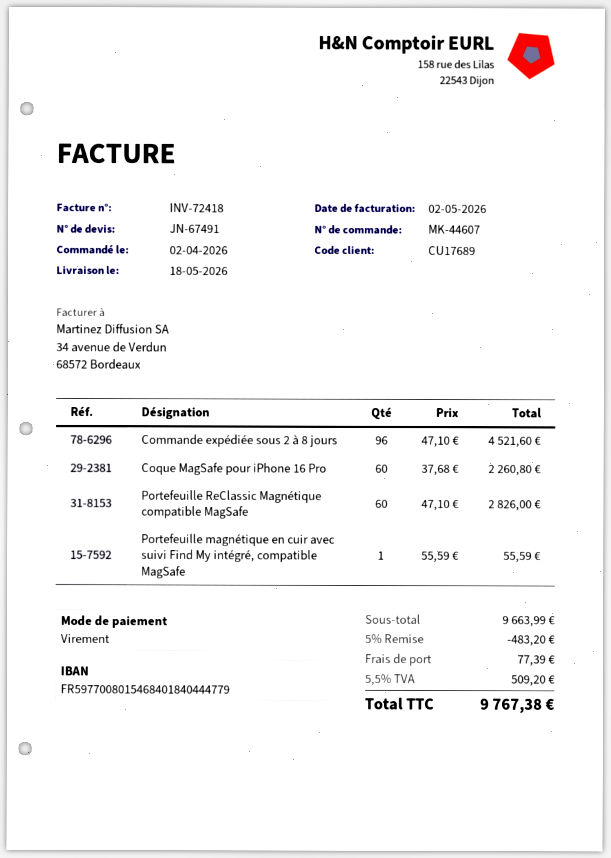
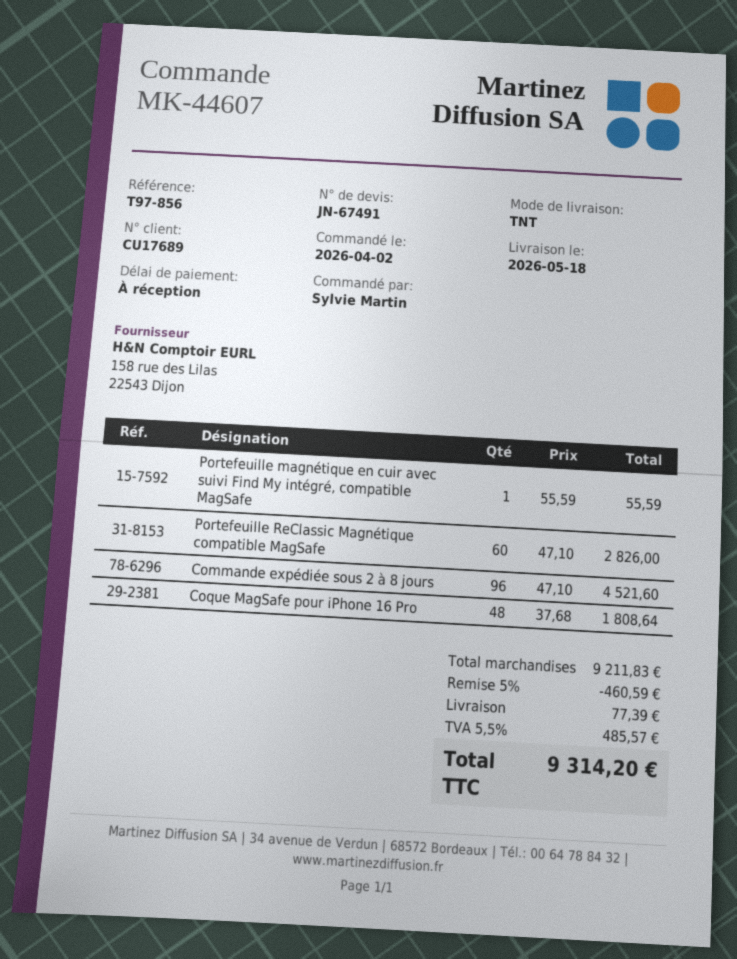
Coque MagSafe pour iPhone 16 Pro: 60 x 37.68 = 2260.80 -> 48 x 37.68 = 1808.64
subtotal: 9663.99 -> 9211.83
discount: 5% = 483.20 -> 5% = 460.59
tax: 5.5% = 509.20 -> 5.5% = 485.57
total: 9767.38 -> 9314.20

